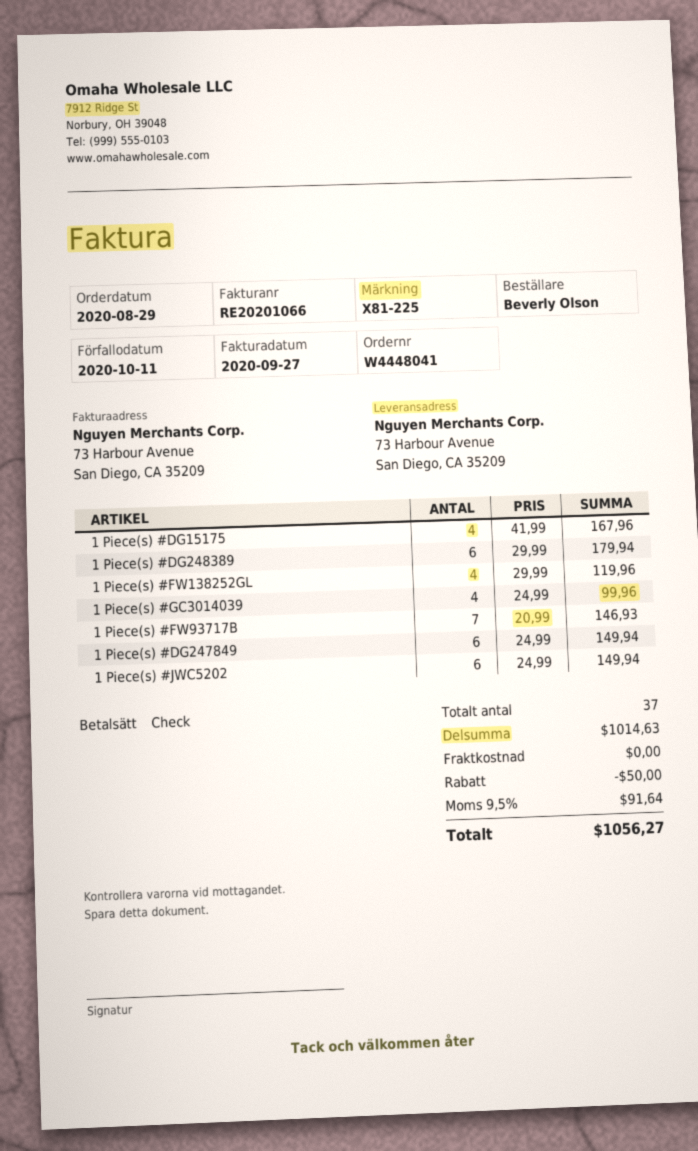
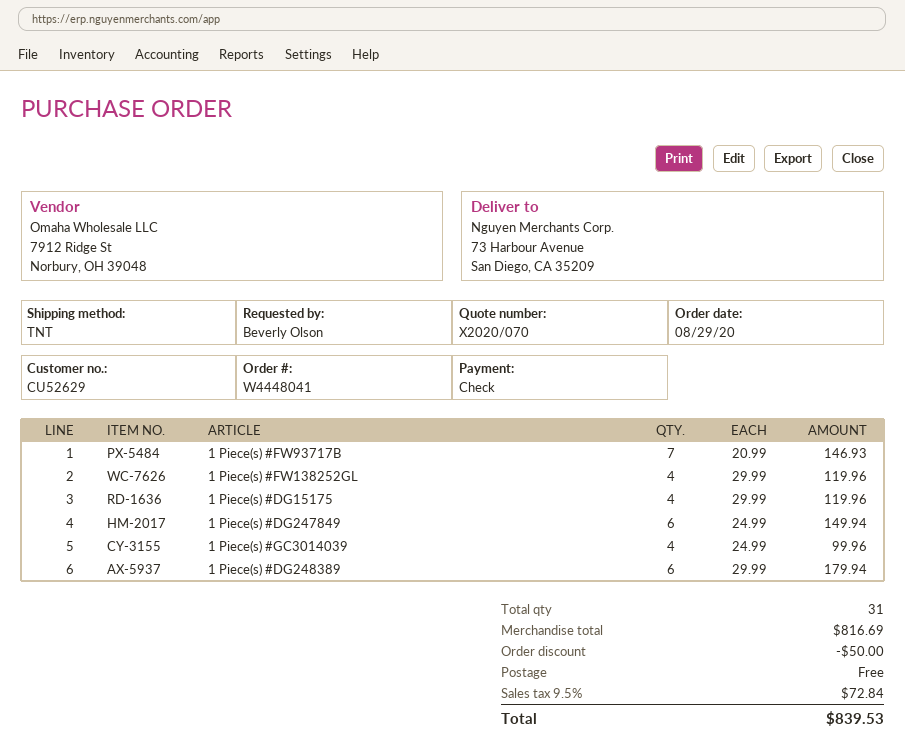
1 Piece(s) #DG15175: 4 x 41.99 = 167.96 -> 4 x 29.99 = 119.96
1 Piece(s) #JWC5202: 6 x 24.99 = 149.94 -> none
total quantity: 37 -> 31
subtotal: 1014.63 -> 816.69
tax: 9.5% = 91.64 -> 9.5% = 72.84
total: 1056.27 -> 839.53

